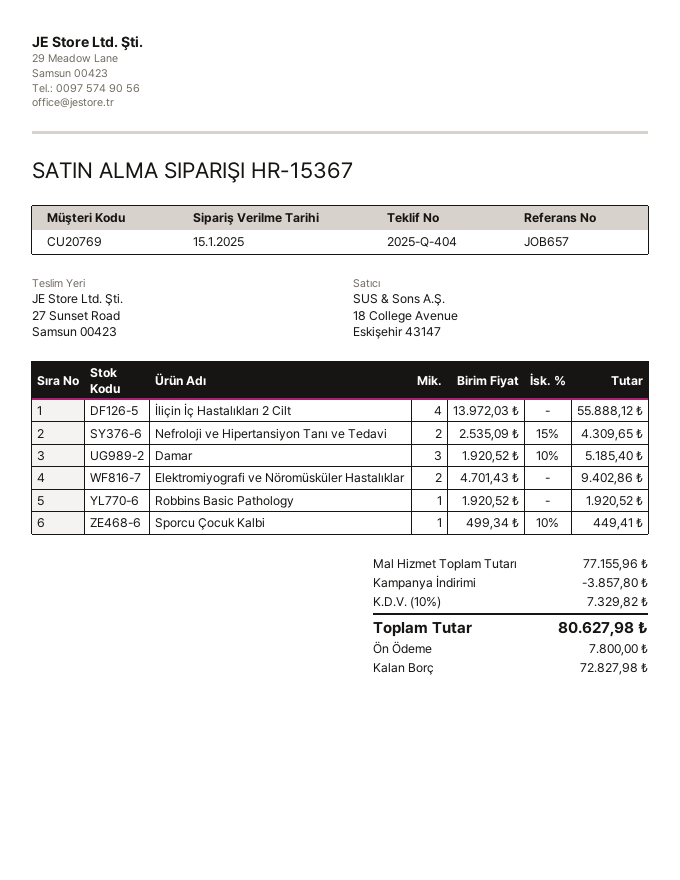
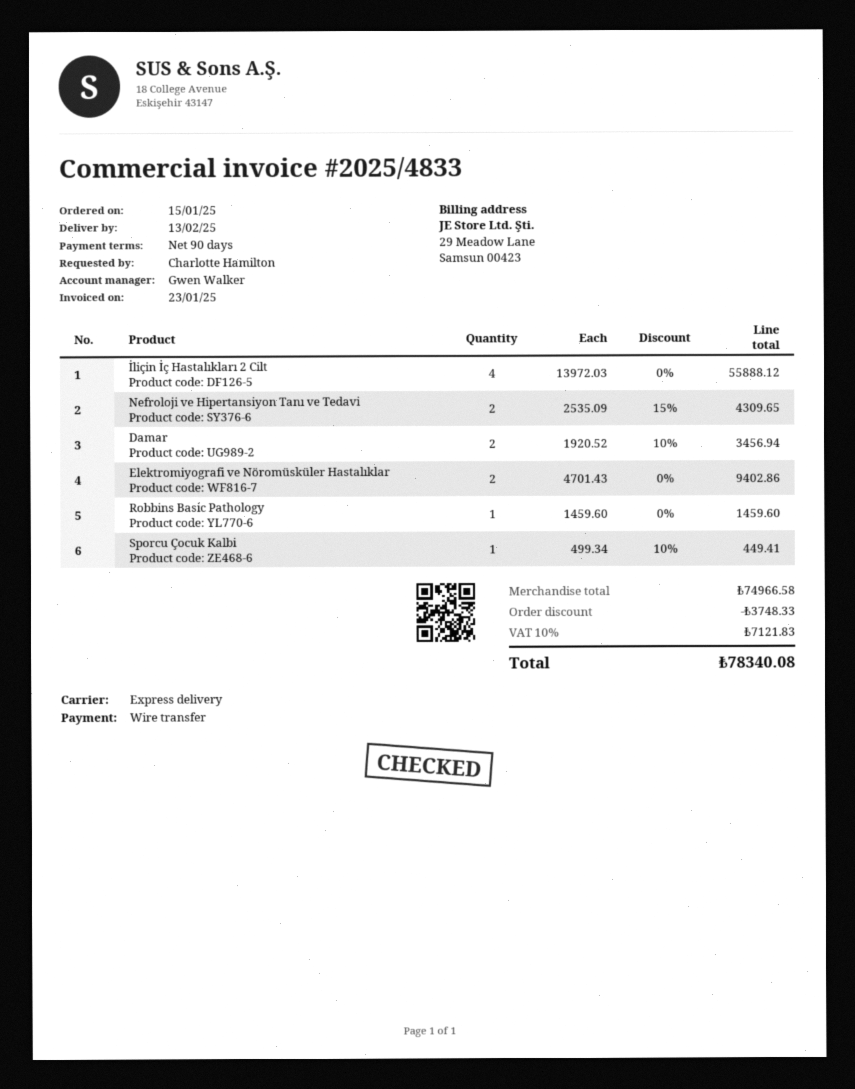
Damar: 3 x 1920.52 - 10% = 5185.40 -> 2 x 1920.52 - 10% = 3456.94
Robbins Basic Pathology: 1 x 1920.52 = 1920.52 -> 1 x 1459.60 = 1459.60
subtotal: 77155.96 -> 74966.58
discount: 3857.80 -> 3748.33
tax: 10% = 7329.82 -> 10% = 7121.83
total: 80627.98 -> 78340.08

